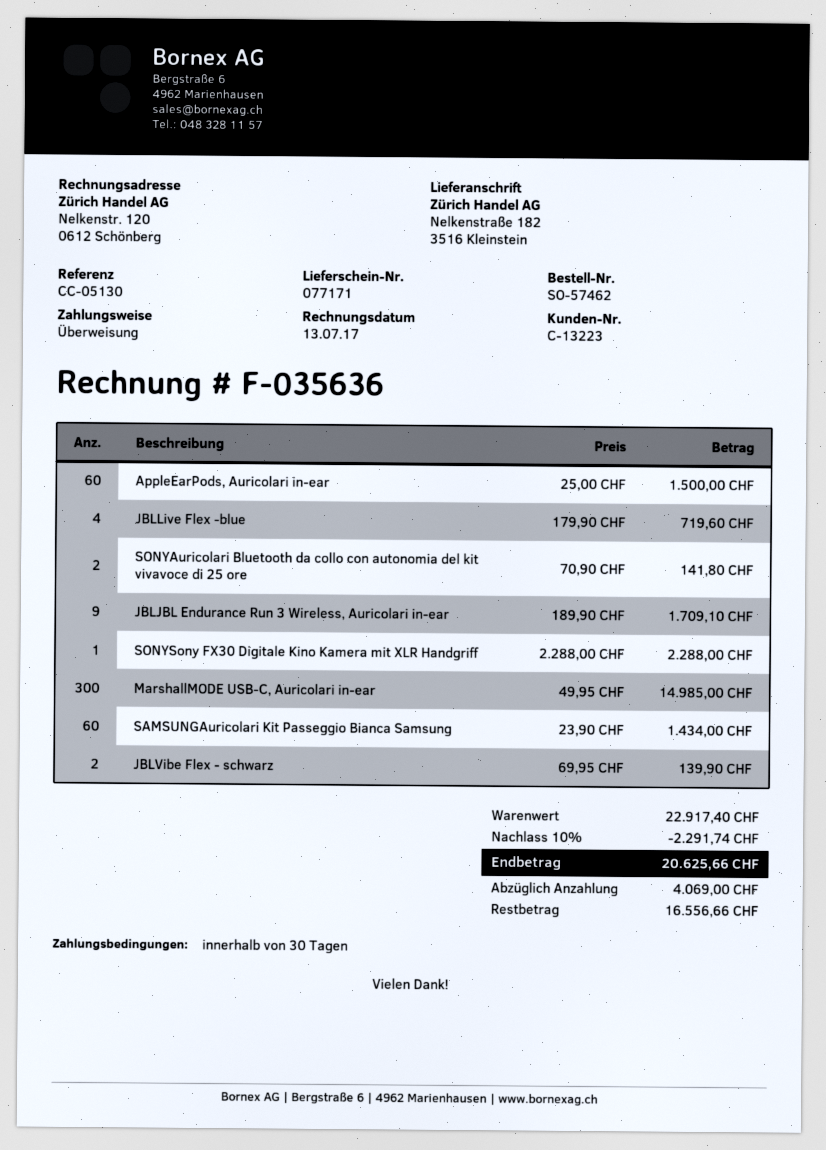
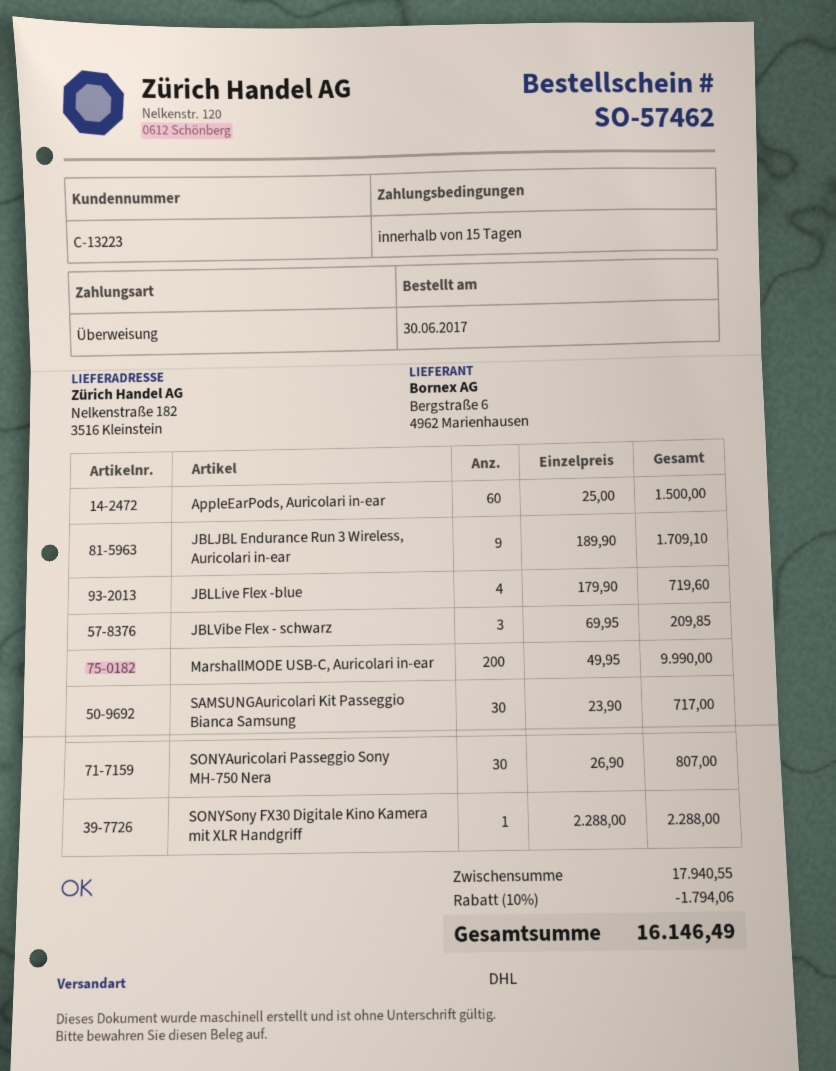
payment terms: 30 days -> 15 days
SONYAuricolari Bluetooth da collo con autonomia del kit vivavoce di 25 ore: 2 x 70.90 = 141.80 -> none
MarshallMODE USB-C, Auricolari in-ear: 300 x 49.95 = 14985.00 -> 200 x 49.95 = 9990.00
SAMSUNGAuricolari Kit Passeggio Bianca Samsung: 60 x 23.90 = 1434.00 -> 30 x 23.90 = 717.00
JBLVibe Flex - schwarz: 2 x 69.95 = 139.90 -> 3 x 69.95 = 209.85
SONYAuricolari Passeggio Sony MH-750 Nera: none -> 30 x 26.90 = 807.00
subtotal: 22917.40 -> 17940.55
discount: 10% = 2291.74 -> 10% = 1794.06
total: 20625.66 -> 16146.49

